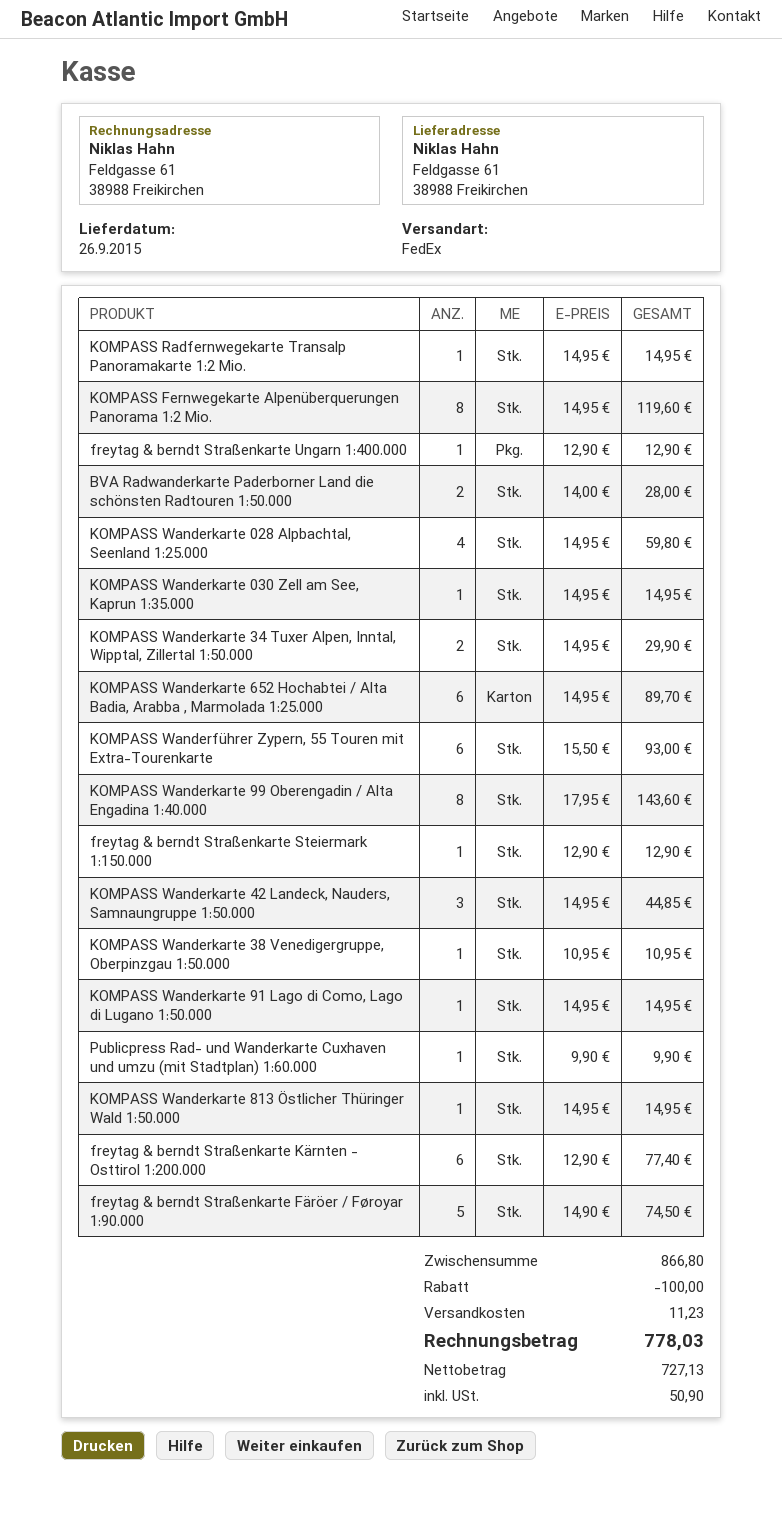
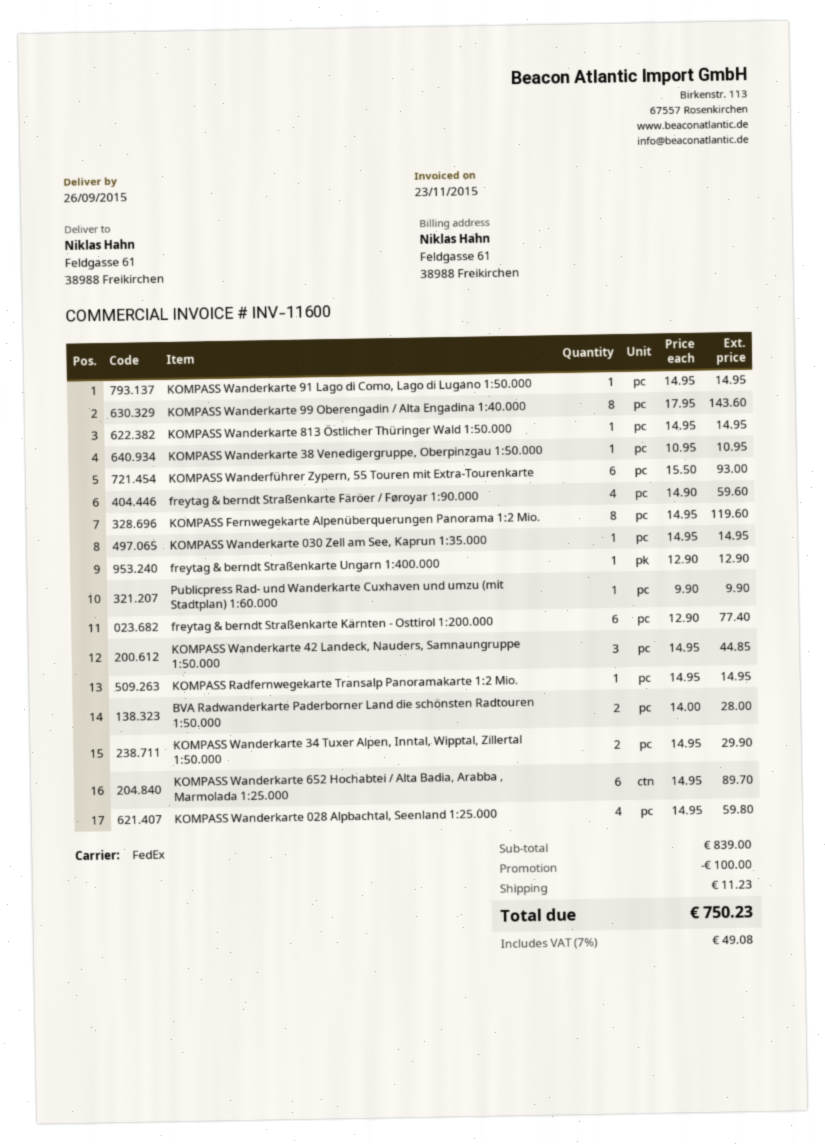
freytag & berndt Straßenkarte Steiermark 1:150.000: 1 x 12.90 = 12.90 -> none
freytag & berndt Straßenkarte Färöer / Føroyar 1:90.000: 5 x 14.90 = 74.50 -> 4 x 14.90 = 59.60
subtotal: 866.80 -> 839.00
tax: 50.90 -> 49.08
total: 778.03 -> 750.23

